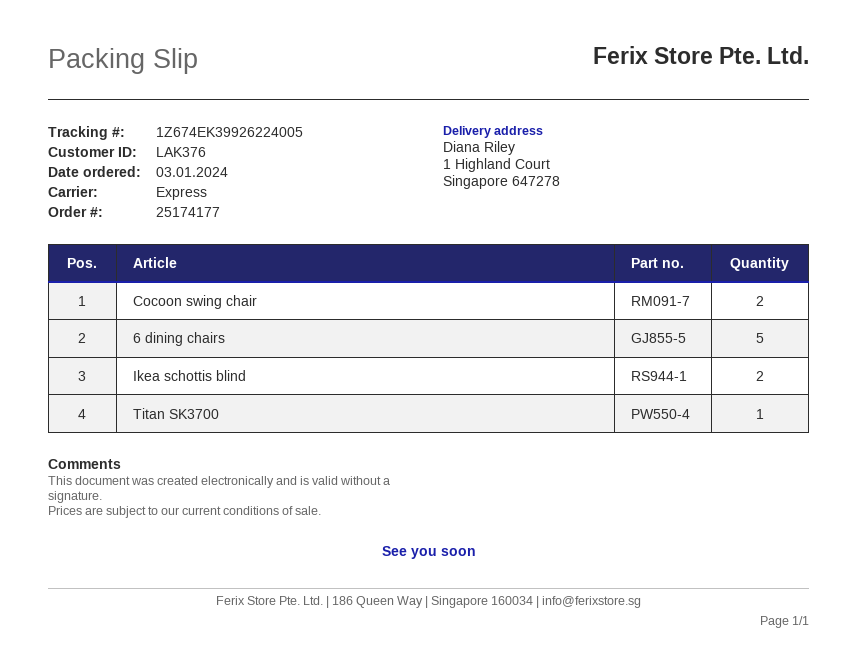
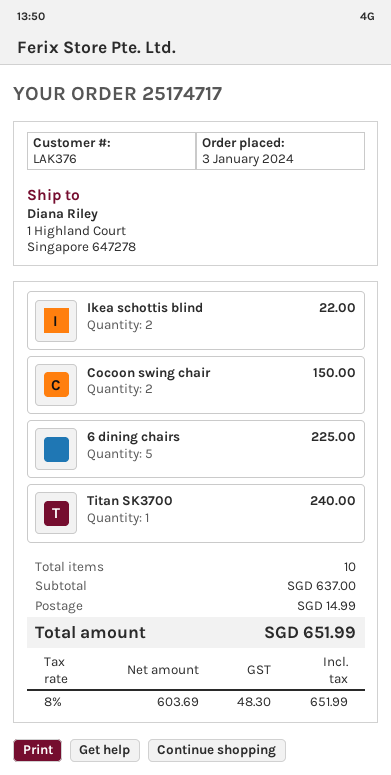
order number: 25174177 -> 25174717

